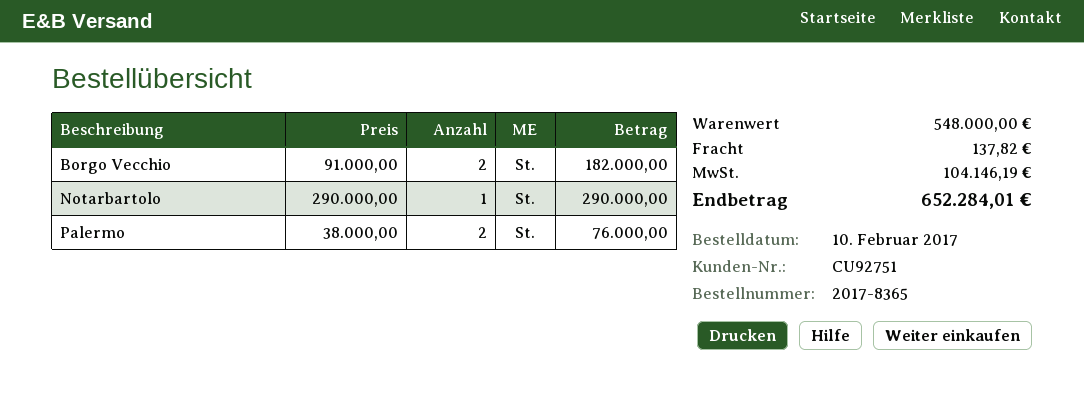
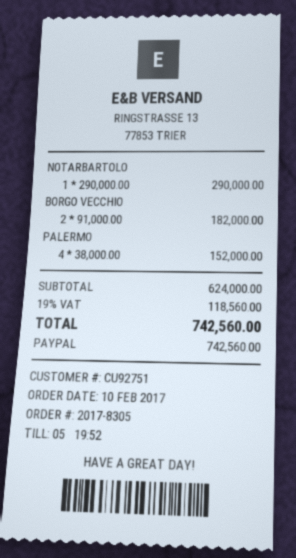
order number: 2017-8365 -> 2017-8305
Palermo: 2 x 38000.00 = 76000.00 -> 4 x 38000.00 = 152000.00
subtotal: 548000.00 -> 624000.00
shipping: 137.82 -> none
tax: 104146.19 -> 118560.00
total: 652284.01 -> 742560.00

